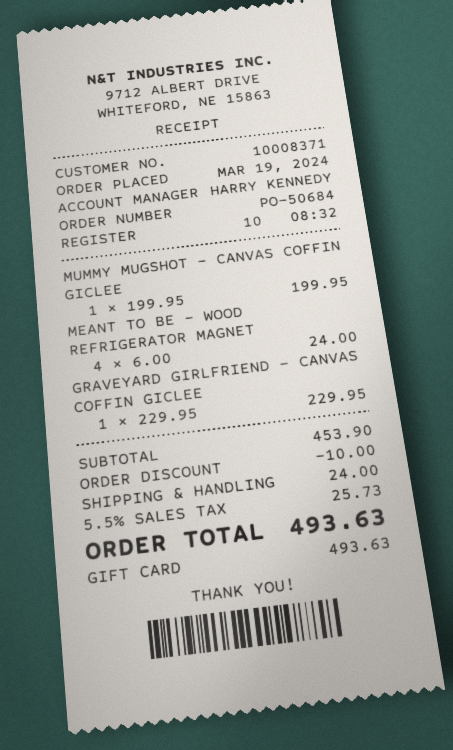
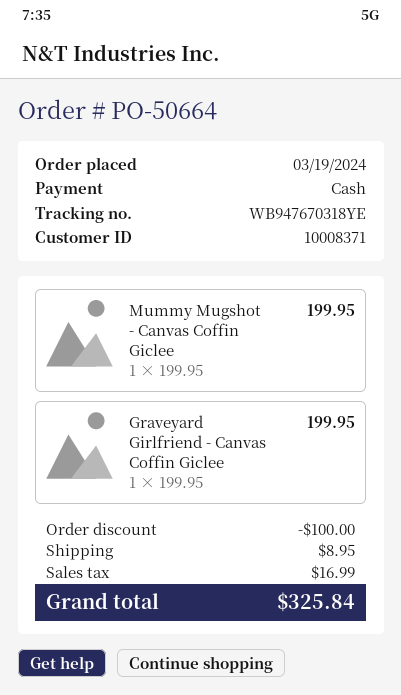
order number: PO-50684 -> PO-50664
payment method: gift card -> cash
MEANT TO BE - WOOD REFRIGERATOR MAGNET: 4 x 6.00 = 24.00 -> none
GRAVEYARD GIRLFRIEND - CANVAS COFFIN GICLEE: 1 x 229.95 = 229.95 -> 1 x 199.95 = 199.95
discount: 10.00 -> 100.00
shipping: 24.00 -> 8.95
tax: 25.73 -> 16.99
total: 493.63 -> 325.84

